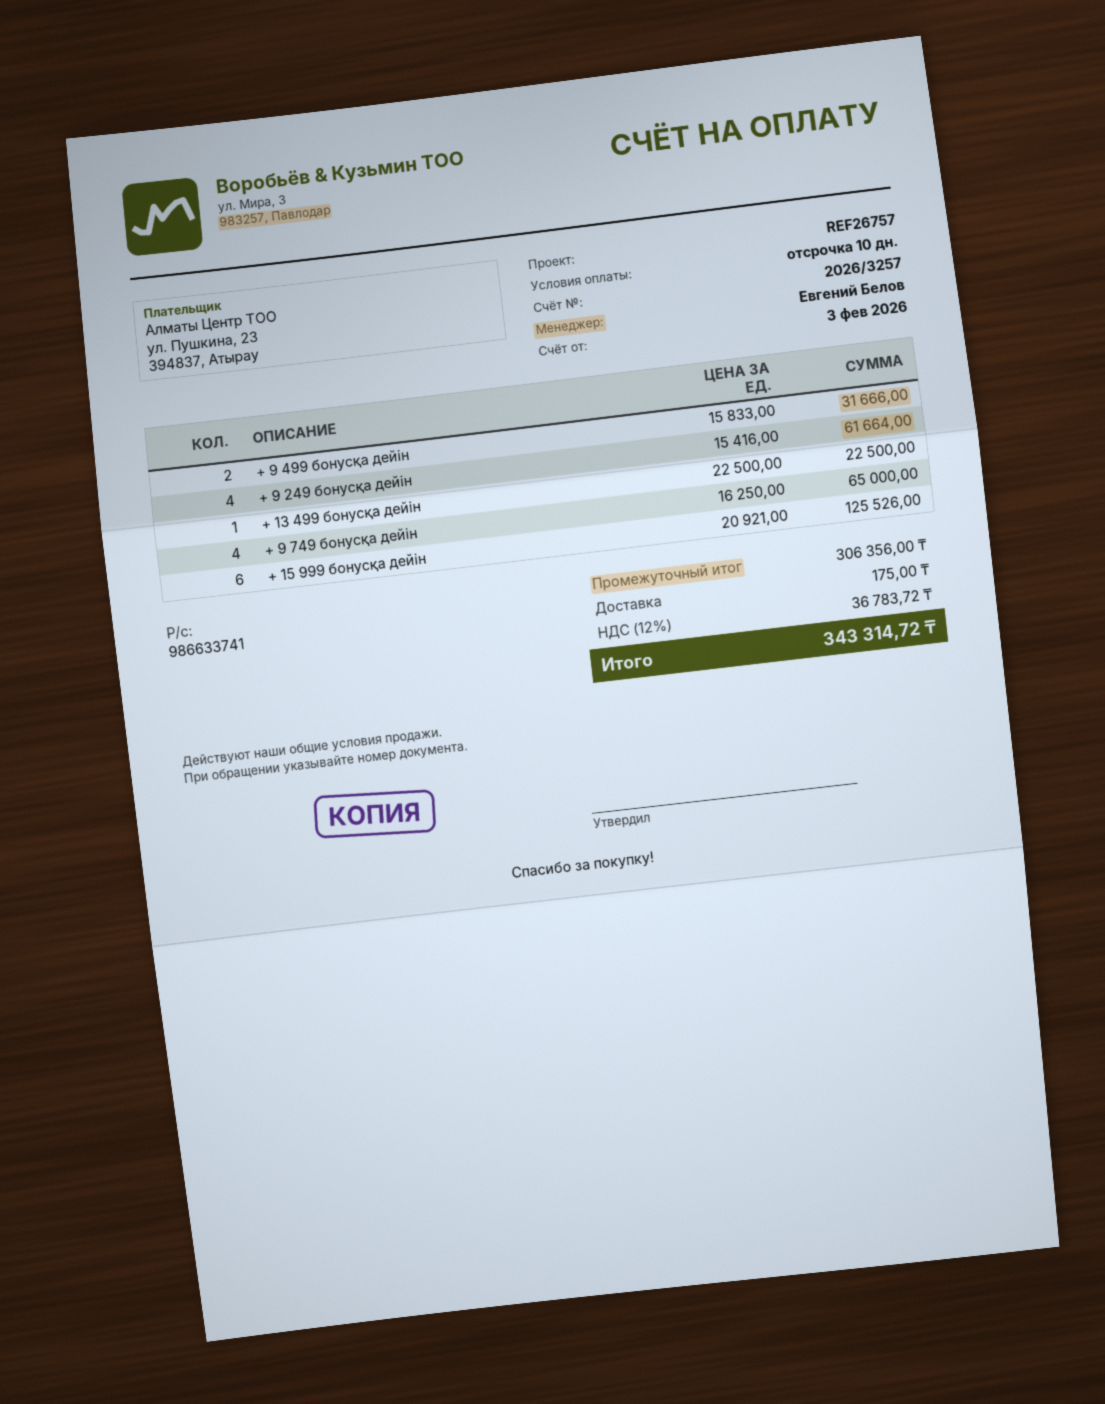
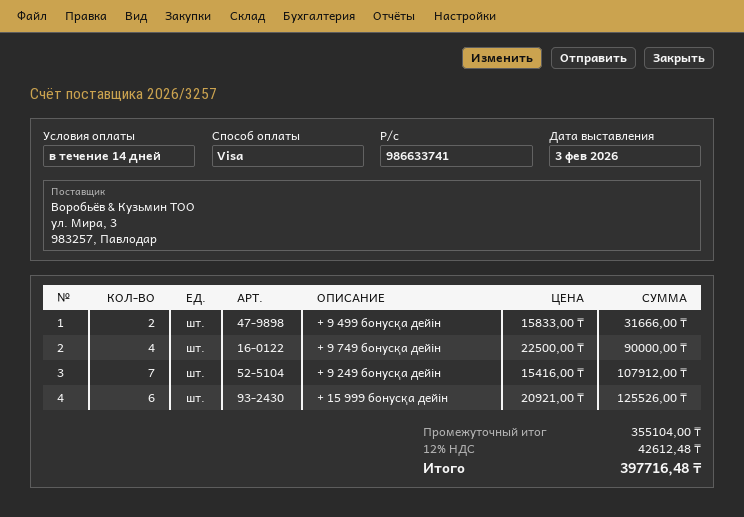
payment terms: 10 days -> 14 days
+ 9 249 бонусқа дейін: 4 x 15416.00 = 61664.00 -> 7 x 15416.00 = 107912.00
+ 13 499 бонусқа дейін: 1 x 22500.00 = 22500.00 -> none
+ 9 749 бонусқа дейін: 4 x 16250.00 = 65000.00 -> 4 x 22500.00 = 90000.00
subtotal: 306356.00 -> 355104.00
shipping: 175.00 -> none
tax: 12% = 36783.72 -> 12% = 42612.48
total: 343314.72 -> 397716.48

